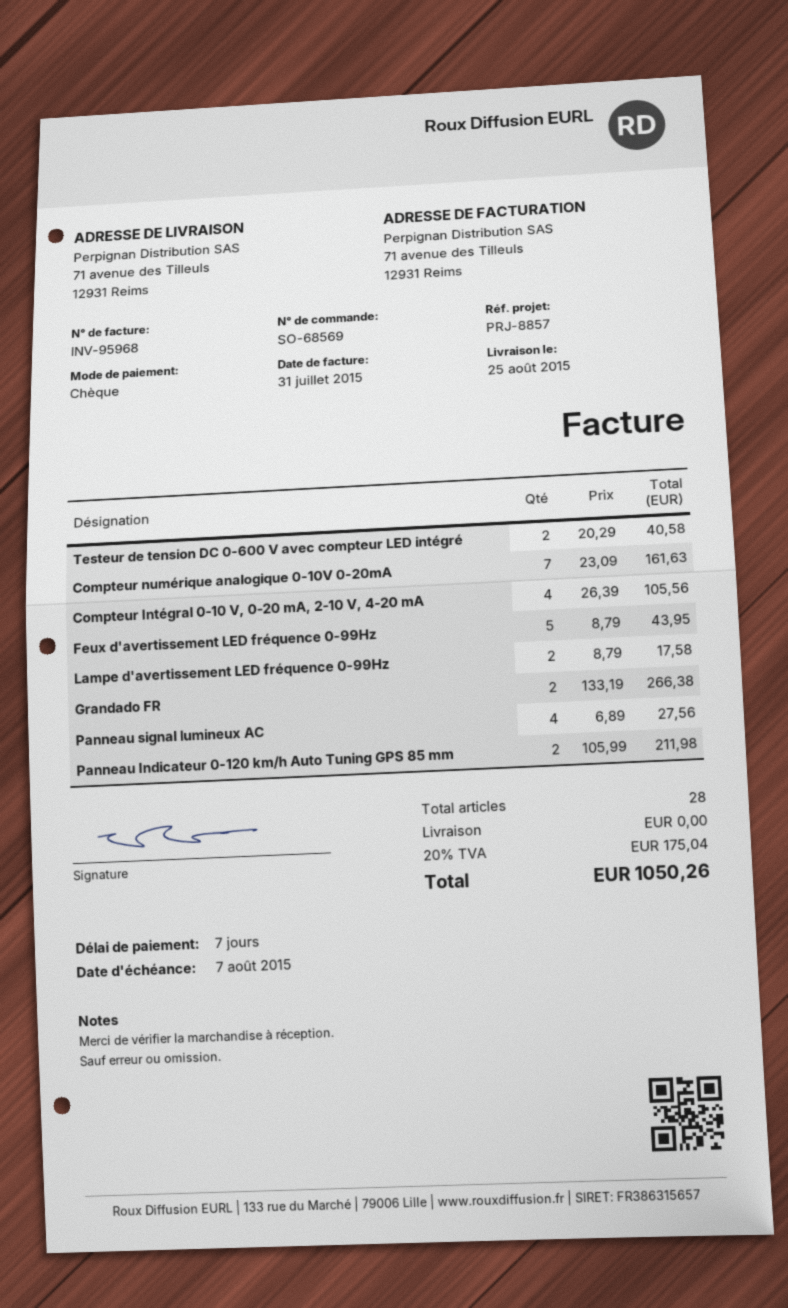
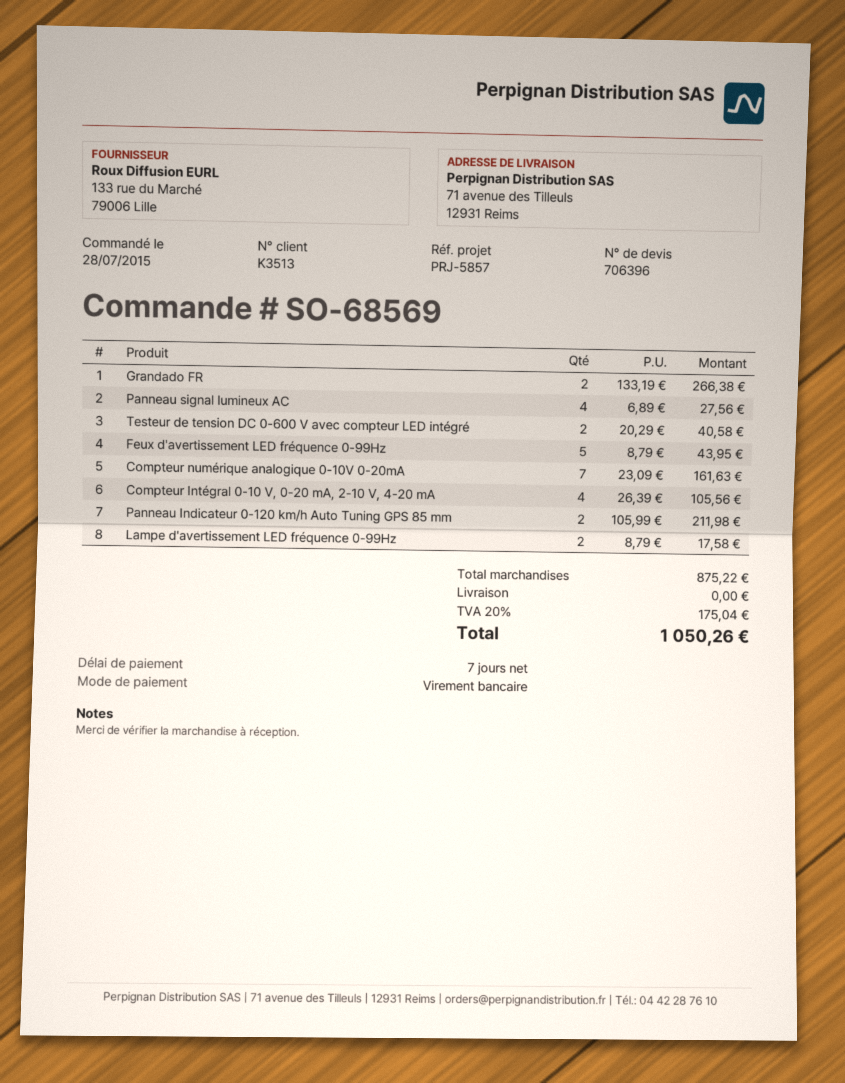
reference: PRJ-8857 -> PRJ-5857
payment method: cheque -> bank transfer

